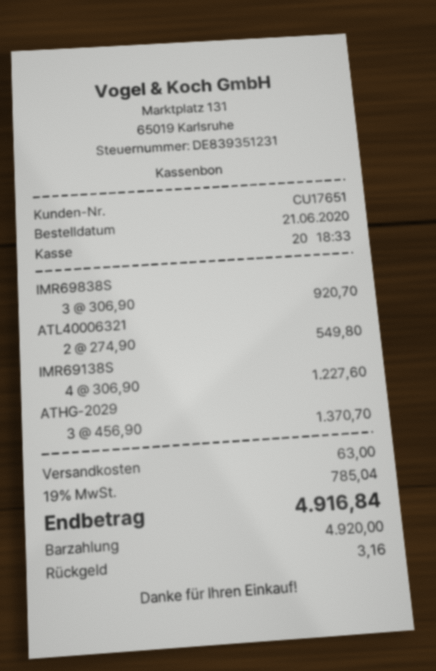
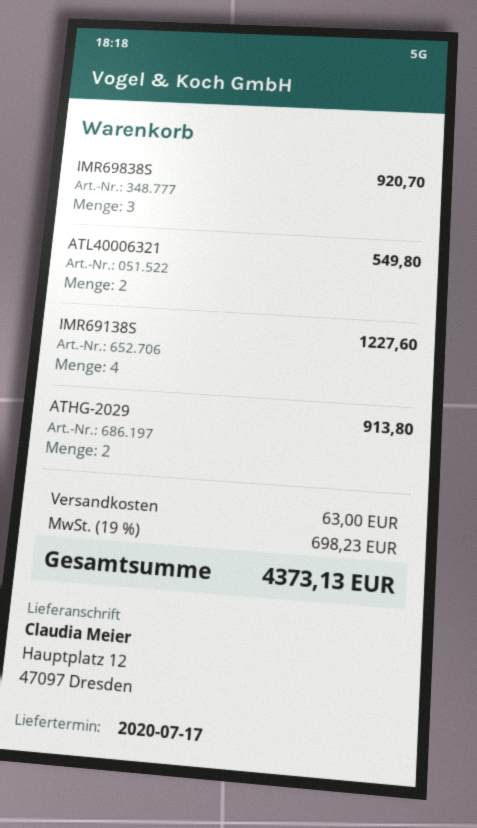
ATHG-2029: 3 for 1370.70 -> 2 for 913.80
tax: 19% = 785.04 -> 19% = 698.23
total: 4916.84 -> 4373.13

